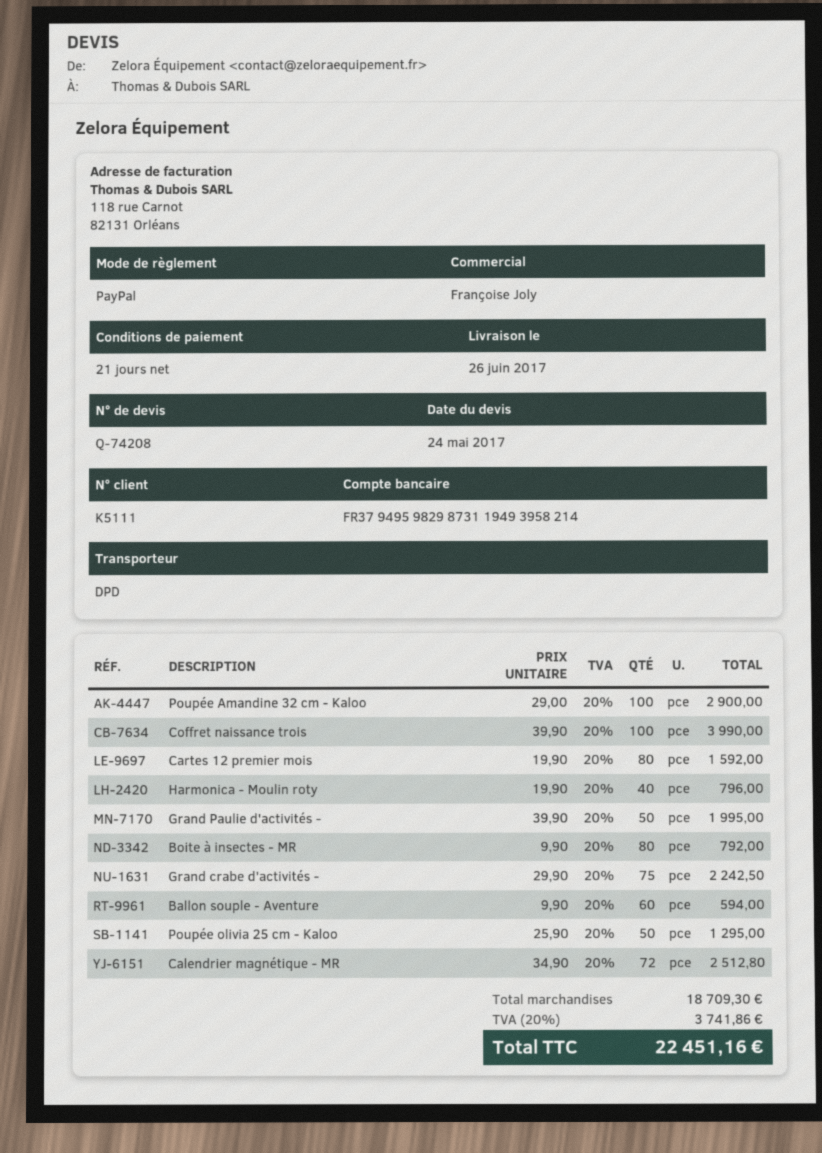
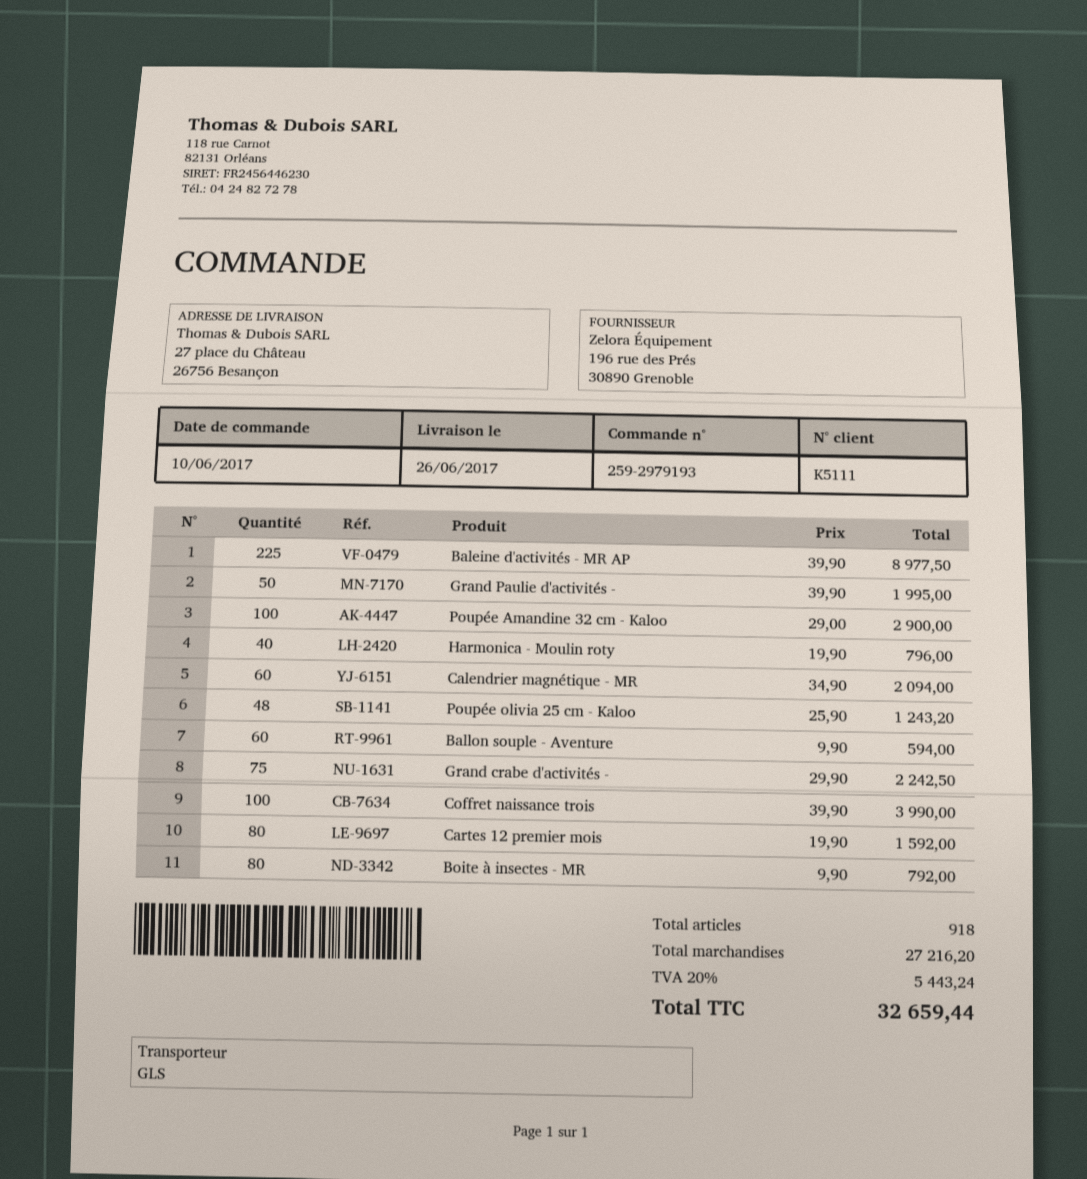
shipping method: DPD -> GLS
Poupée olivia 25 cm - Kaloo: 50 x 25.90 = 1295.00 -> 48 x 25.90 = 1243.20
Calendrier magnétique - MR: 72 x 34.90 = 2512.80 -> 60 x 34.90 = 2094.00
Baleine d'activités - MR AP: none -> 225 x 39.90 = 8977.50
subtotal: 18709.30 -> 27216.20
tax: 20% = 3741.86 -> 20% = 5443.24
total: 22451.16 -> 32659.44

